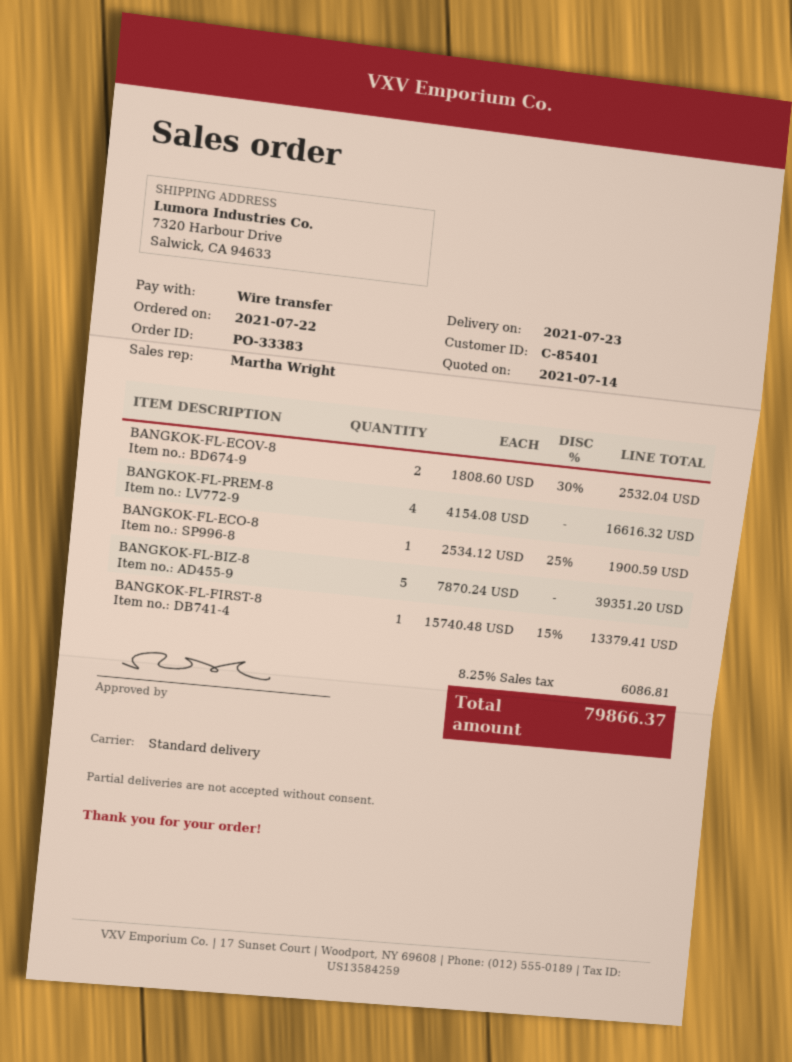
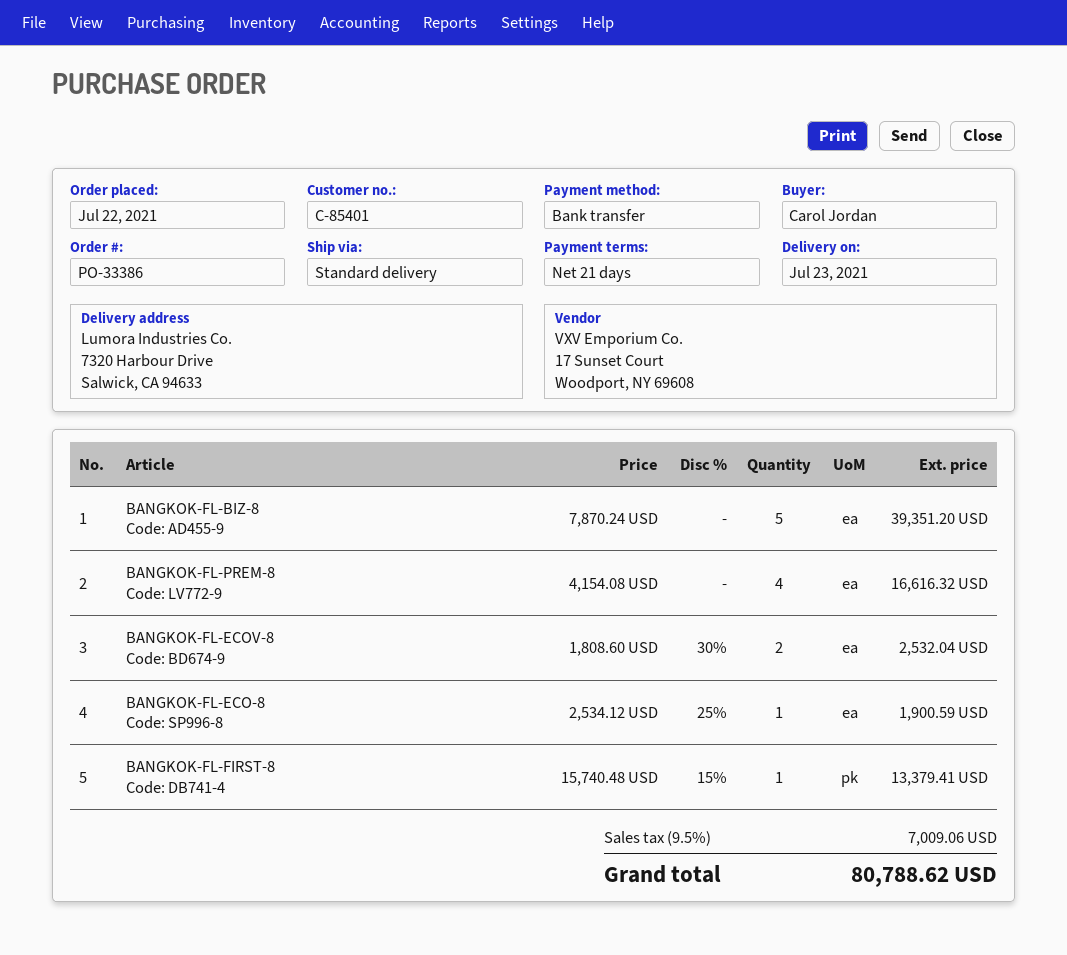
order number: PO-33383 -> PO-33386
tax: 8.25% = 6086.81 -> 9.5% = 7009.06
total: 79866.37 -> 80788.62

